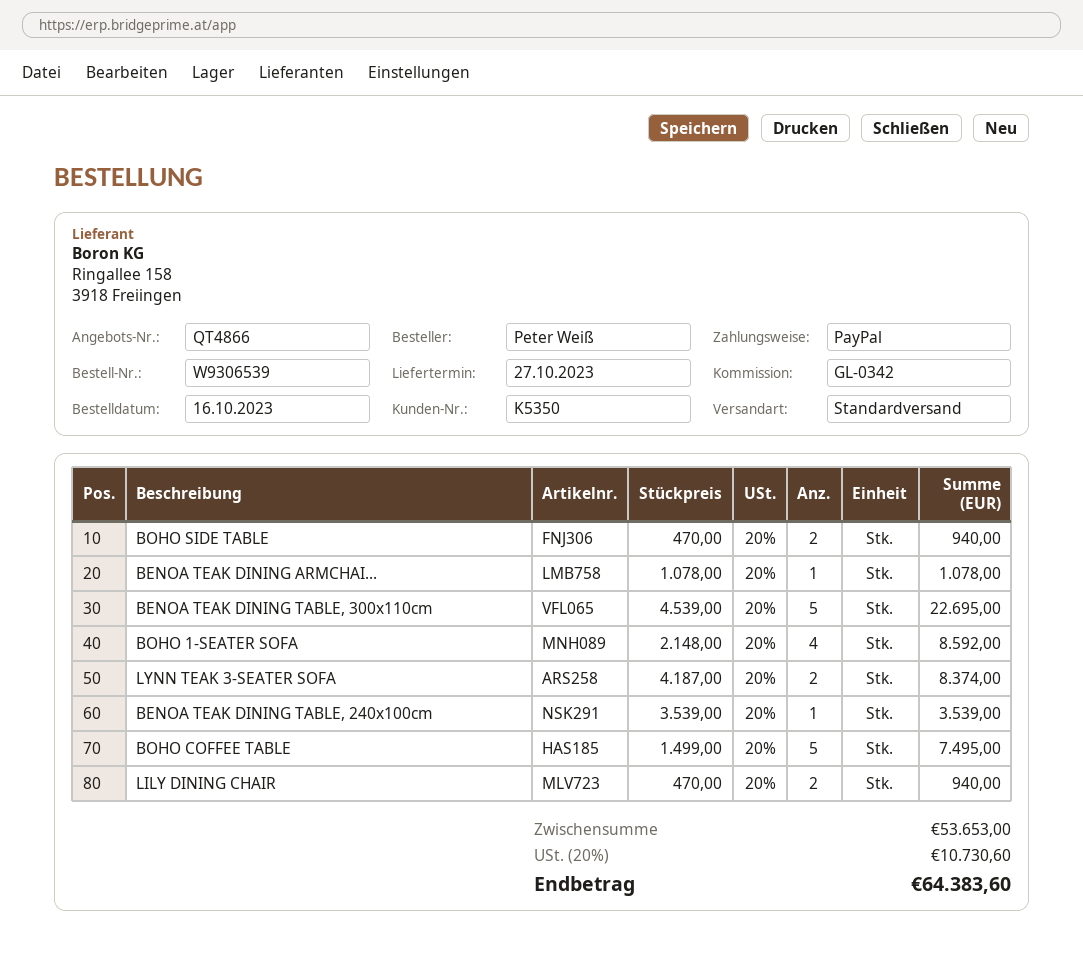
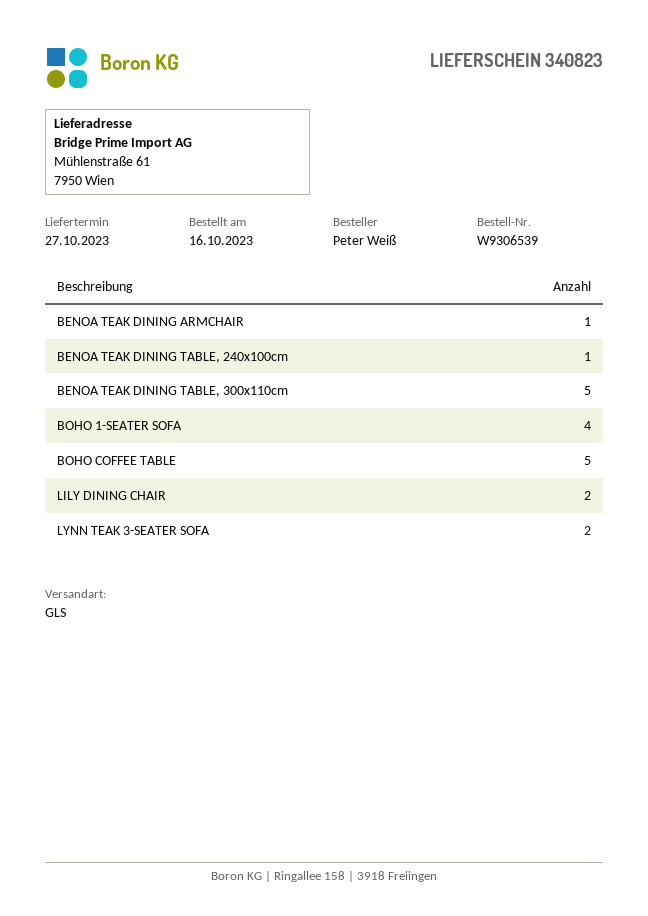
shipping method: standard -> GLS
BOHO SIDE TABLE: 2 -> none

